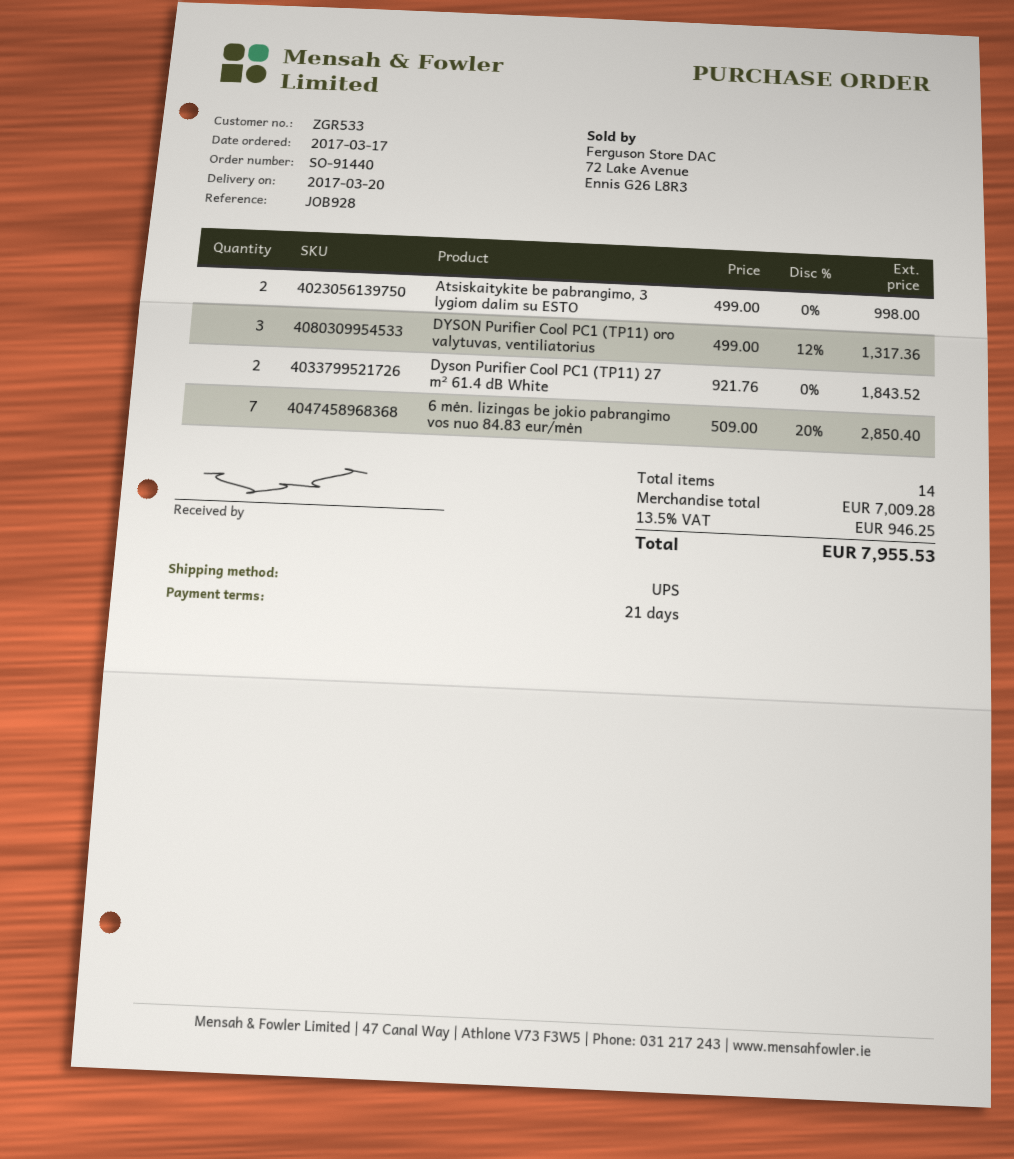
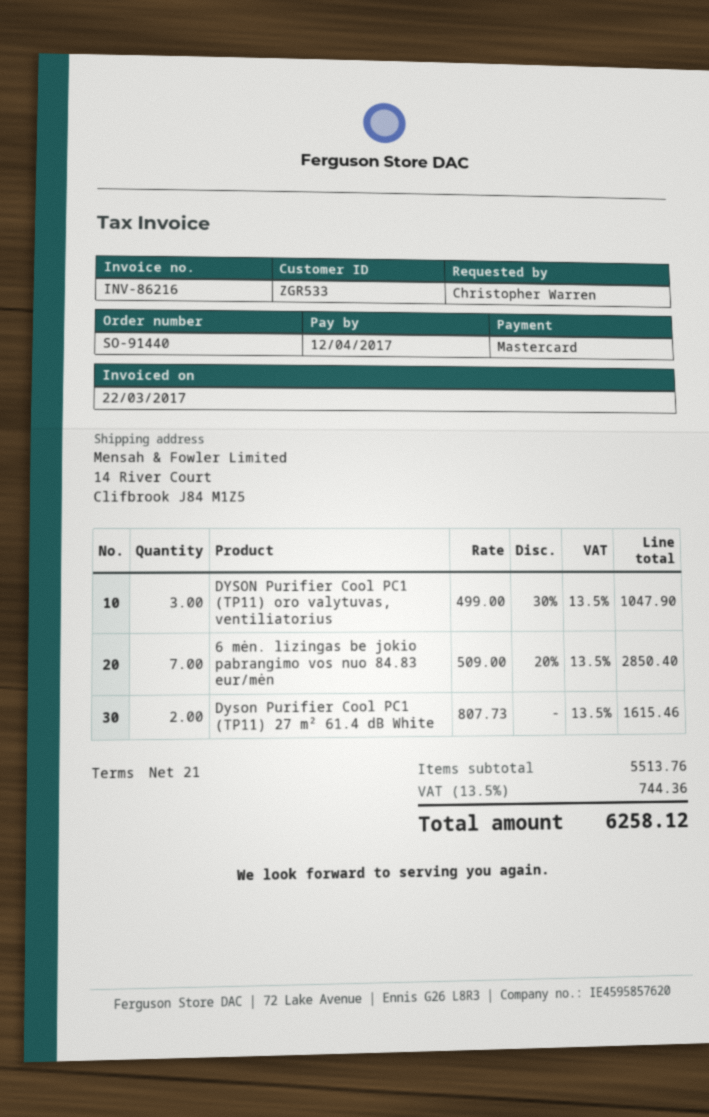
Atsiskaitykite be pabrangimo, 3 lygiom dalim su ESTO: 2 x 499.00 = 998.00 -> none
DYSON Purifier Cool PC1 (TP11) oro valytuvas, ventiliatorius: 3 x 499.00 - 12% = 1317.36 -> 3 x 499.00 - 30% = 1047.90
Dyson Purifier Cool PC1 (TP11) 27 m² 61.4 dB White: 2 x 921.76 = 1843.52 -> 2 x 807.73 = 1615.46
subtotal: 7009.28 -> 5513.76
tax: 13.5% = 946.25 -> 13.5% = 744.36
total: 7955.53 -> 6258.12

